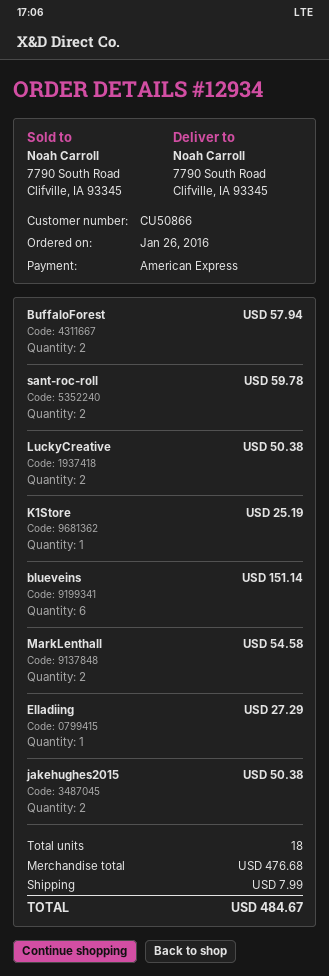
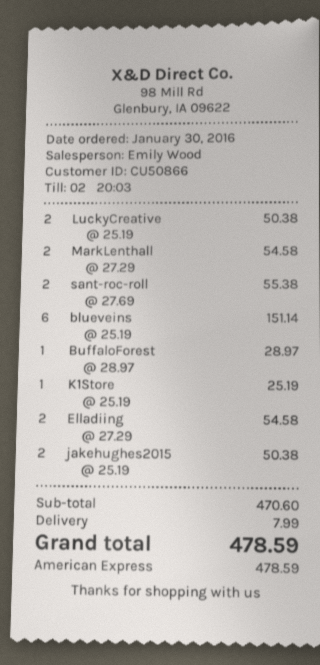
order date: 2016-01-26 -> 2016-01-30
BuffaloForest: 2 for 57.94 -> 1 for 28.97
sant-roc-roll: 2 for 59.78 -> 2 for 55.38
Elladiing: 1 for 27.29 -> 2 for 54.58
subtotal: 476.68 -> 470.60
total: 484.67 -> 478.59

